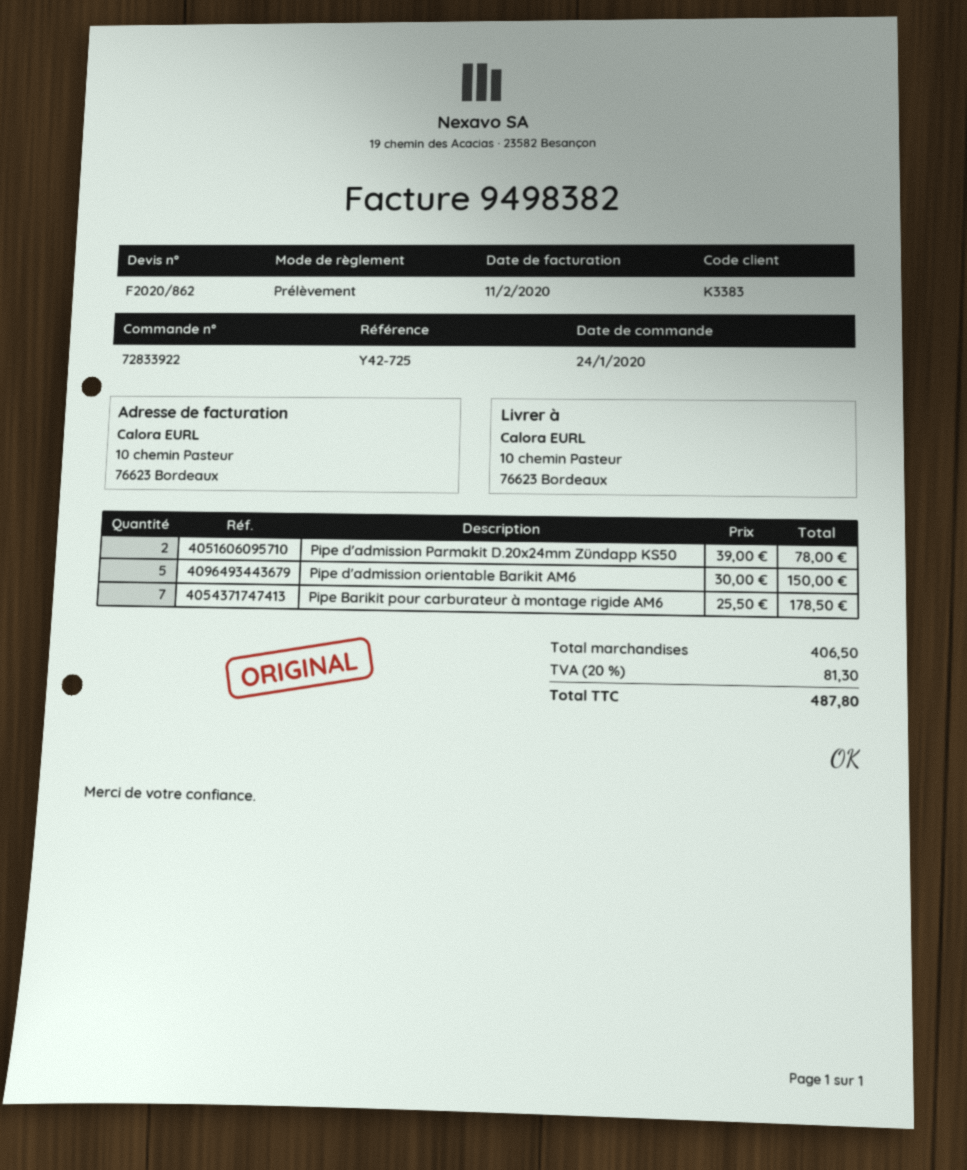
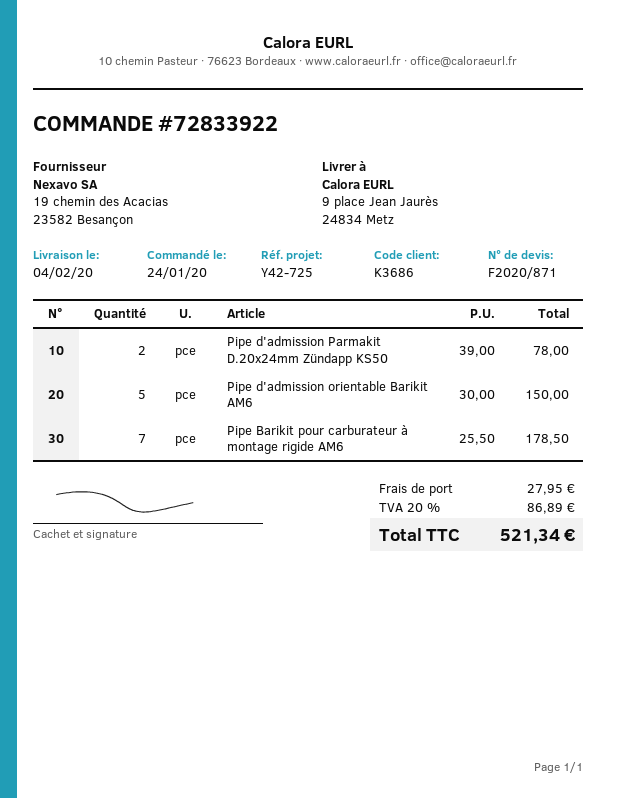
quote number: F2020/862 -> F2020/871
customer number: K3383 -> K3686
ship to: 10 chemin Pasteur, 76623 Bordeaux -> 9 place Jean Jaurès, 24834 Metz
shipping: none -> 27.95
tax: 20% = 81.30 -> 20% = 86.89
total: 487.80 -> 521.34

